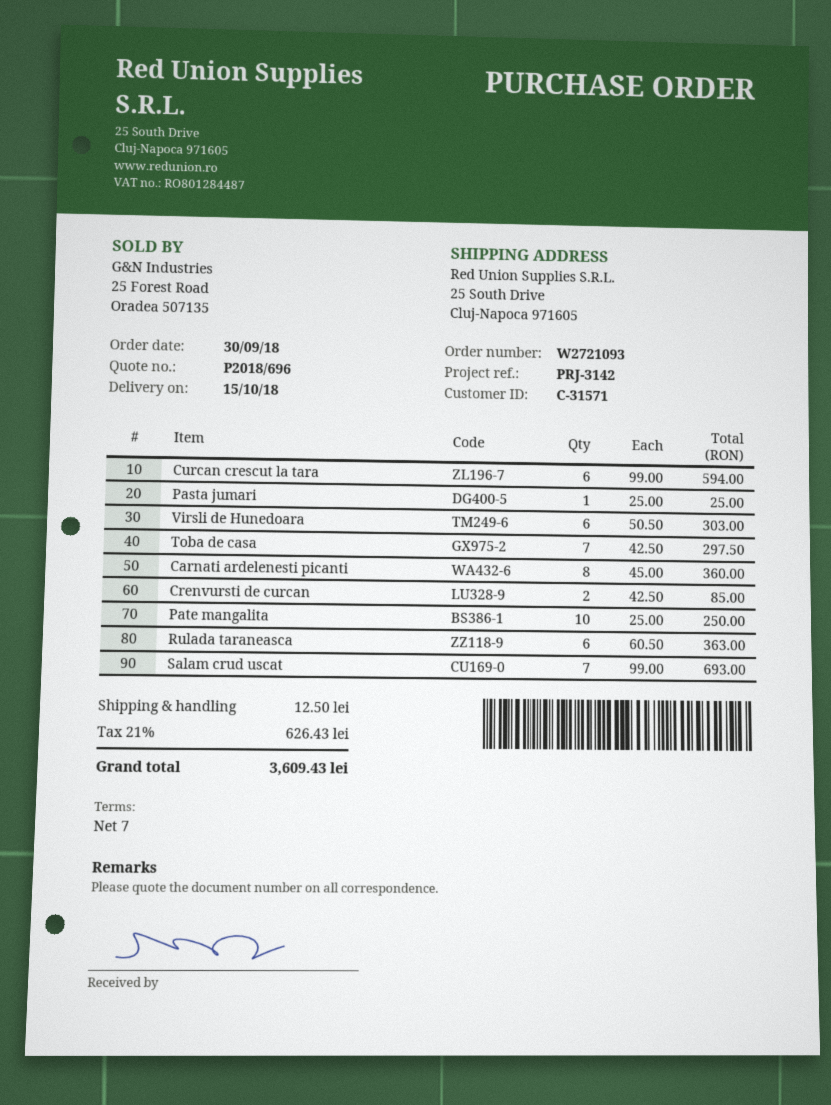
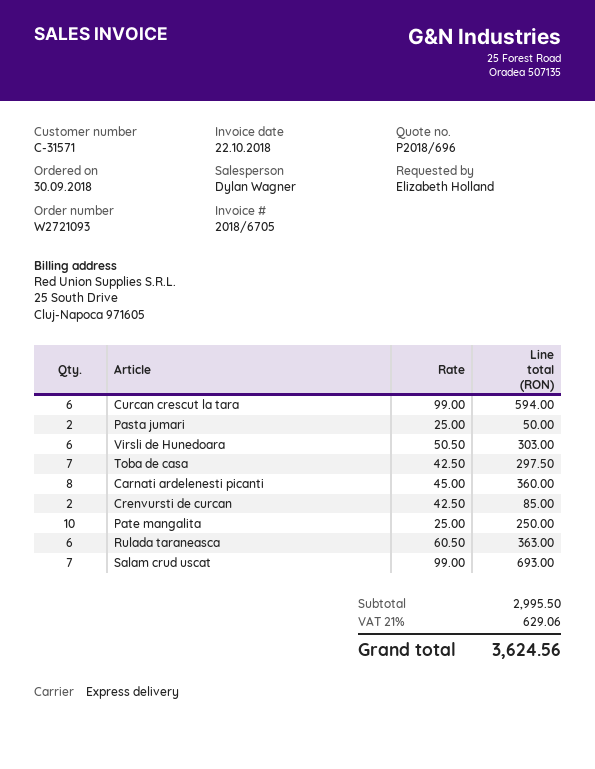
Pasta jumari: 1 x 25.00 = 25.00 -> 2 x 25.00 = 50.00
shipping: 12.50 -> none
tax: 21% = 626.43 -> 21% = 629.06
total: 3609.43 -> 3624.56

